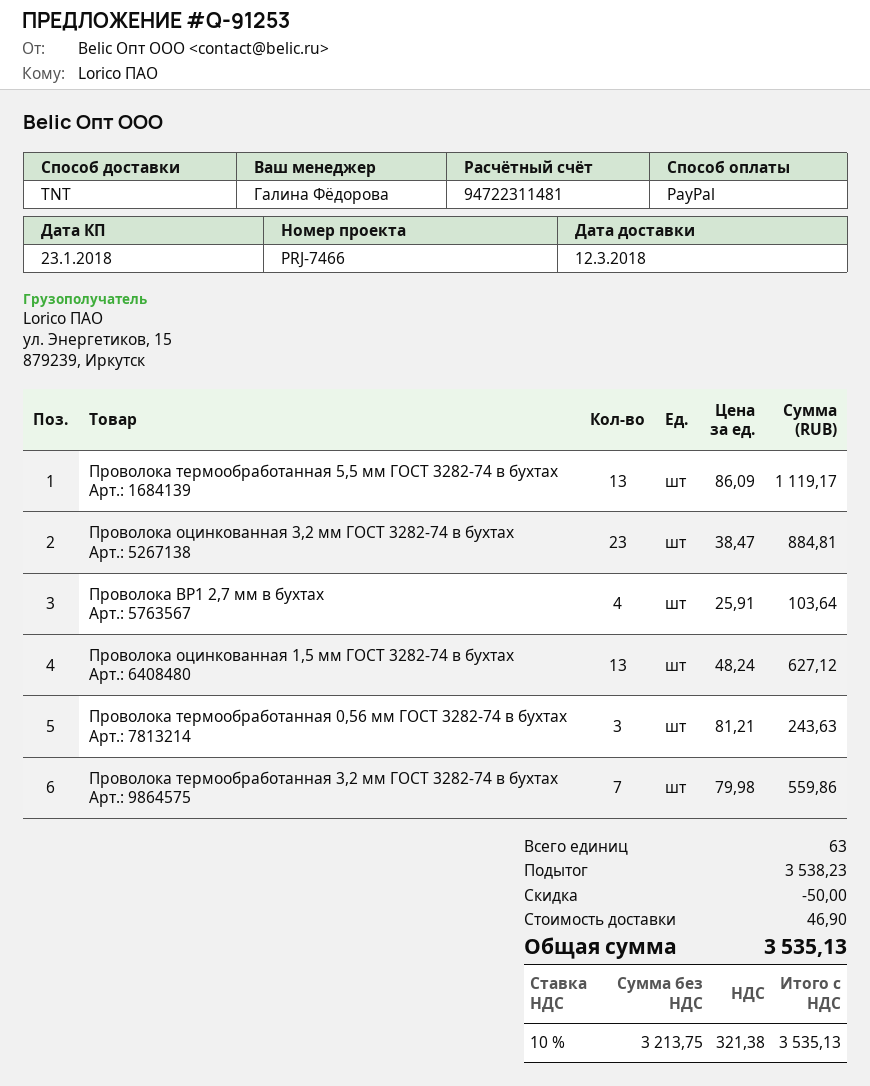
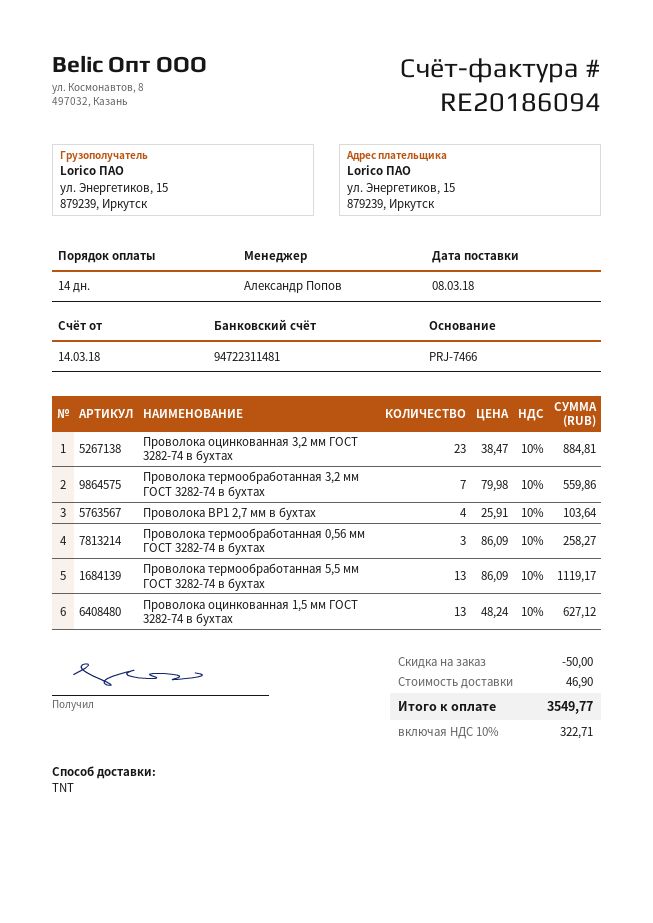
delivery date: 2018-03-12 -> 2018-03-08
sales rep: Галина Фёдорова -> Александр Попов
Проволока термообработанная 0,56 мм ГОСТ 3282-74 в бухтах: 3 x 81.21 = 243.63 -> 3 x 86.09 = 258.27
tax: 10% = 321.38 -> 10% = 322.71
total: 3535.13 -> 3549.77

